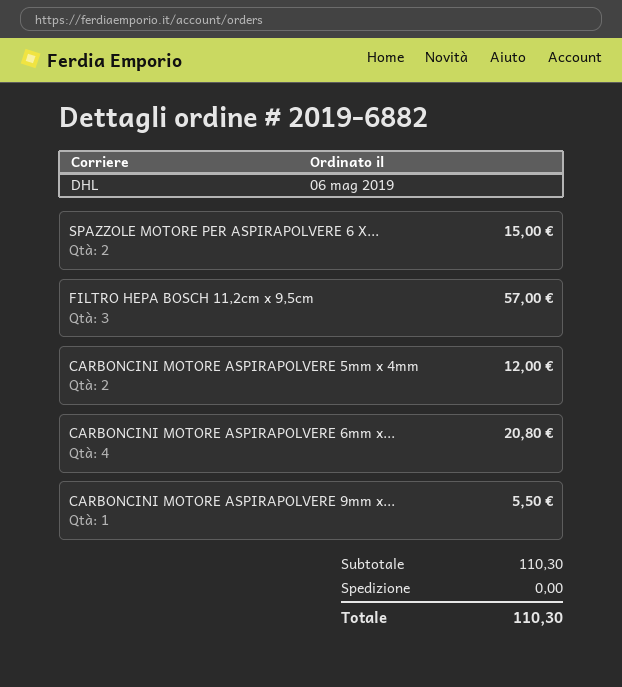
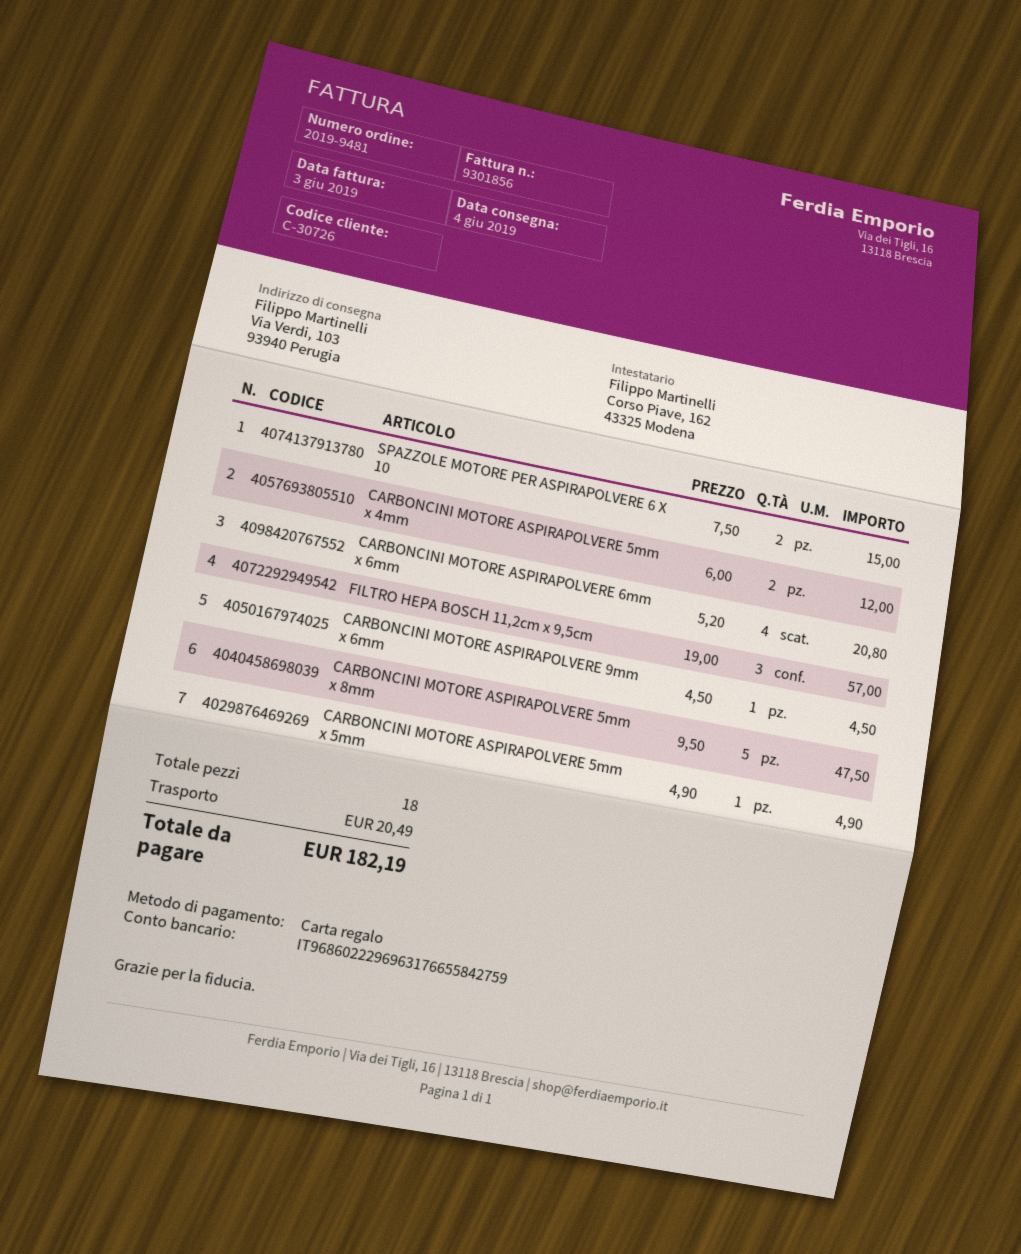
order number: 2019-6882 -> 2019-9481
CARBONCINI MOTORE ASPIRAPOLVERE 9mm x...: 1 for 5.50 -> 1 for 4.50
CARBONCINI MOTORE ASPIRAPOLVERE 5mm x 8mm: none -> 5 for 47.50
CARBONCINI MOTORE ASPIRAPOLVERE 5mm x 5mm: none -> 1 for 4.90
shipping: 0.00 -> 20.49
total: 110.30 -> 182.19

